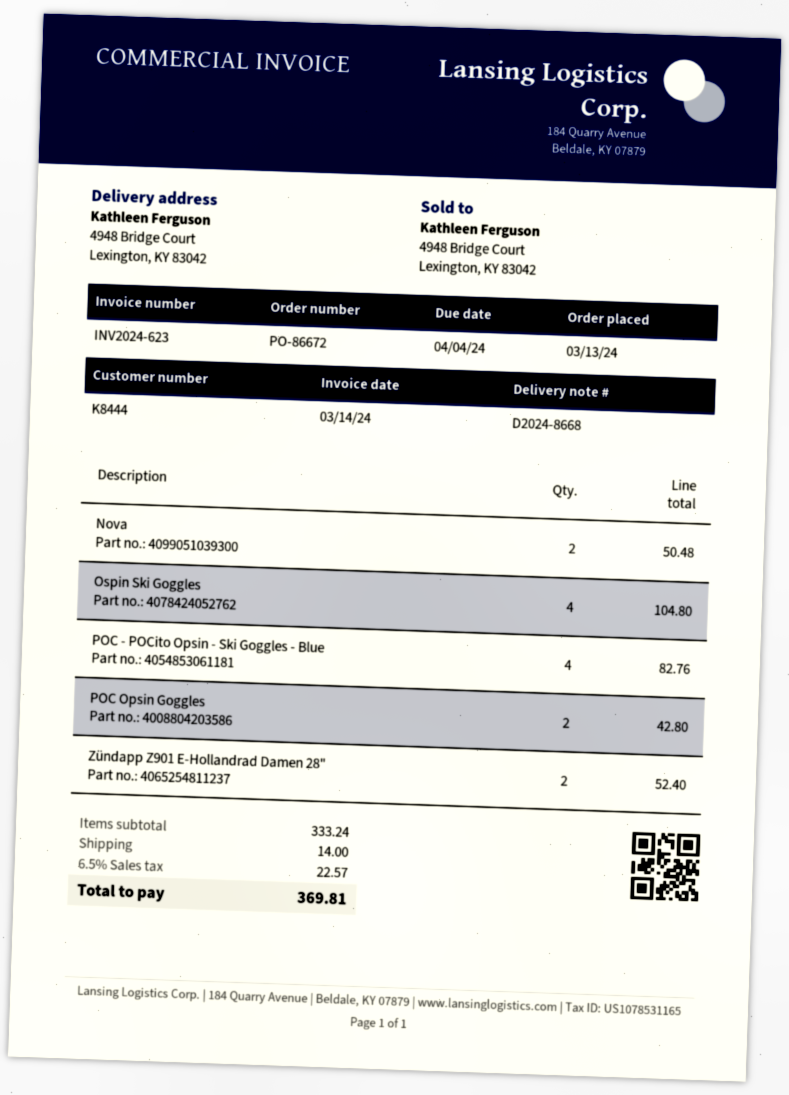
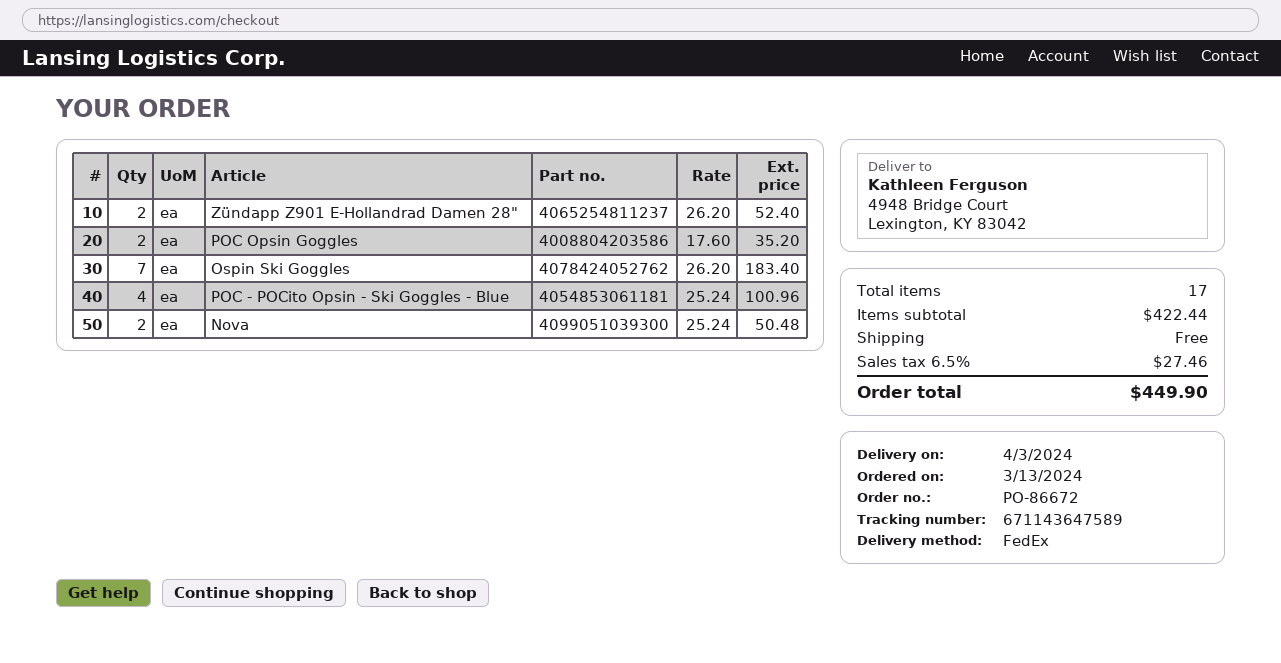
Ospin Ski Goggles: 4 for 104.80 -> 7 for 183.40
POC - POCito Opsin - Ski Goggles - Blue: 4 for 82.76 -> 4 for 100.96
POC Opsin Goggles: 2 for 42.80 -> 2 for 35.20
subtotal: 333.24 -> 422.44
shipping: 14.00 -> 0.00
tax: 6.5% = 22.57 -> 6.5% = 27.46
total: 369.81 -> 449.90

